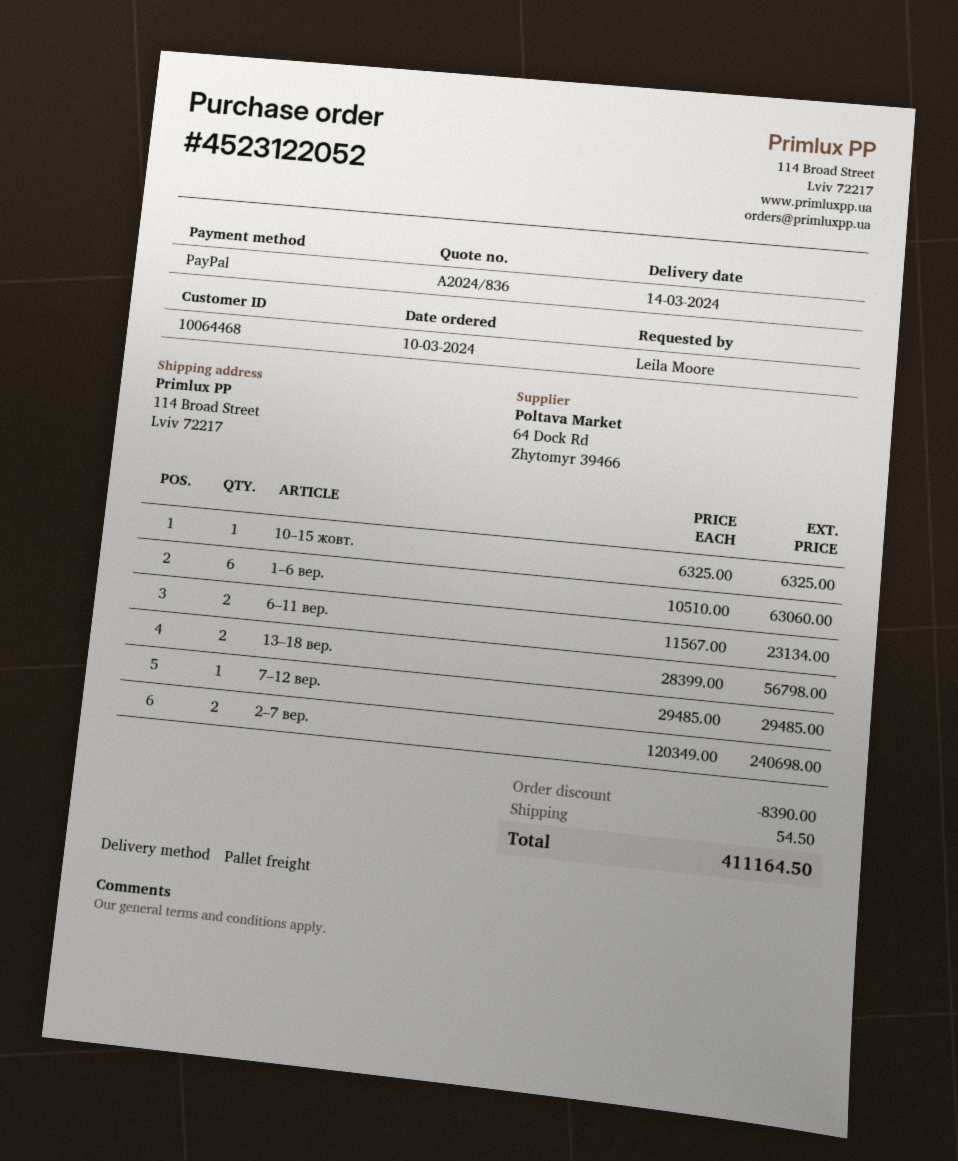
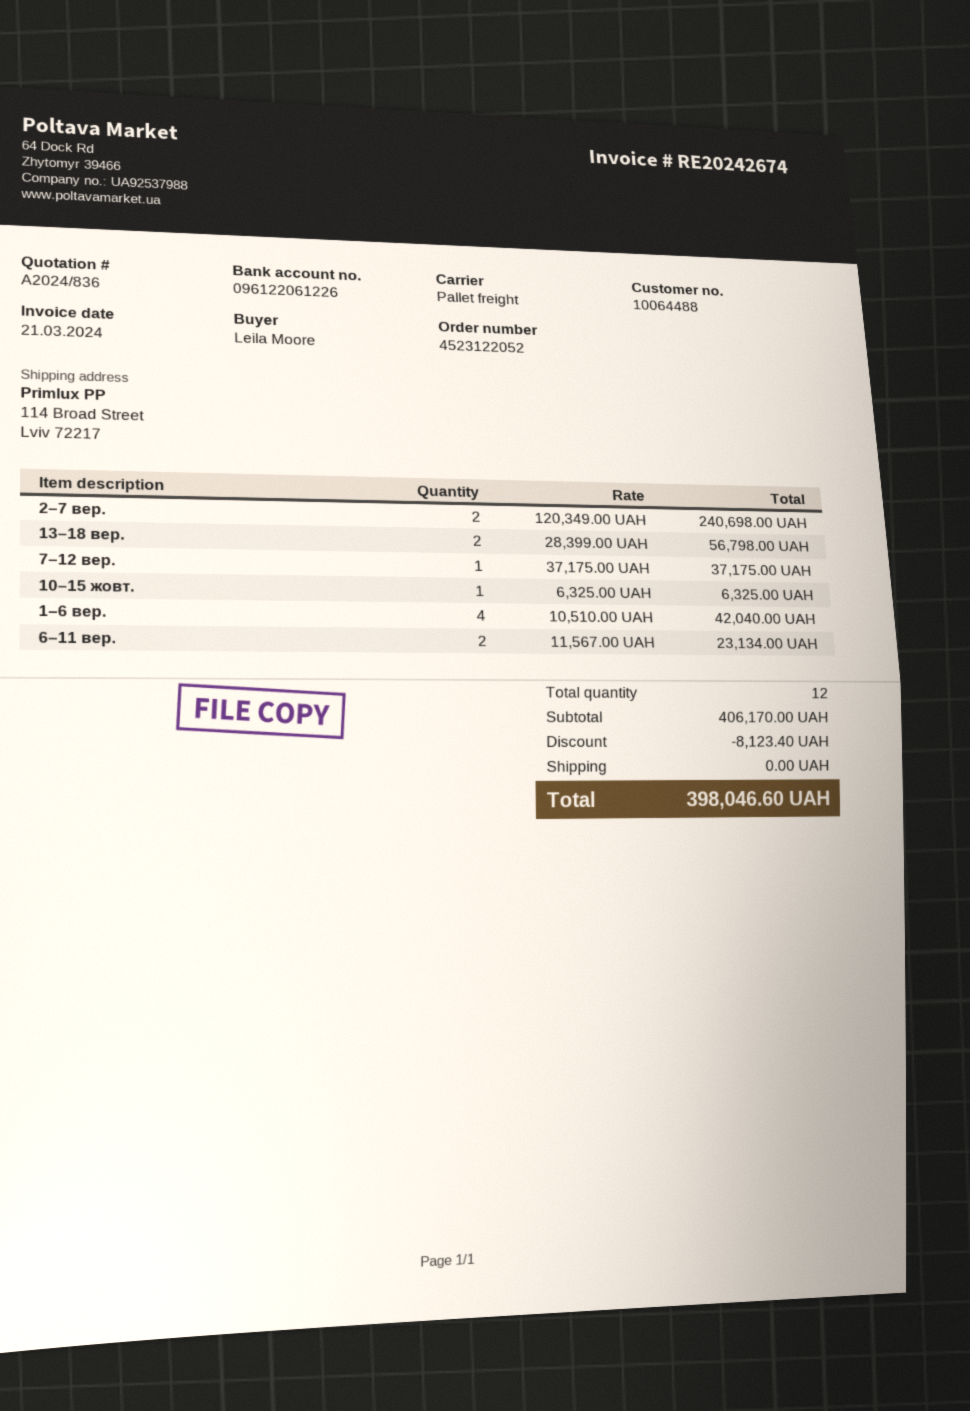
customer number: 10064468 -> 10064488
1–6 вер.: 6 x 10510.00 = 63060.00 -> 4 x 10510.00 = 42040.00
7–12 вер.: 1 x 29485.00 = 29485.00 -> 1 x 37175.00 = 37175.00
discount: 8390.00 -> 8123.40
shipping: 54.50 -> 0.00
total: 411164.50 -> 398046.60

